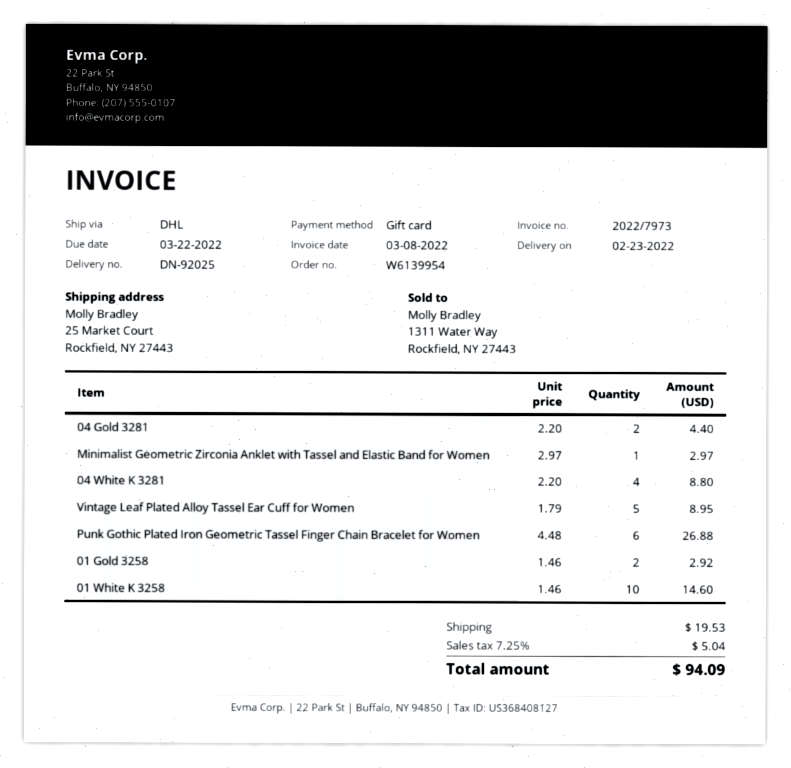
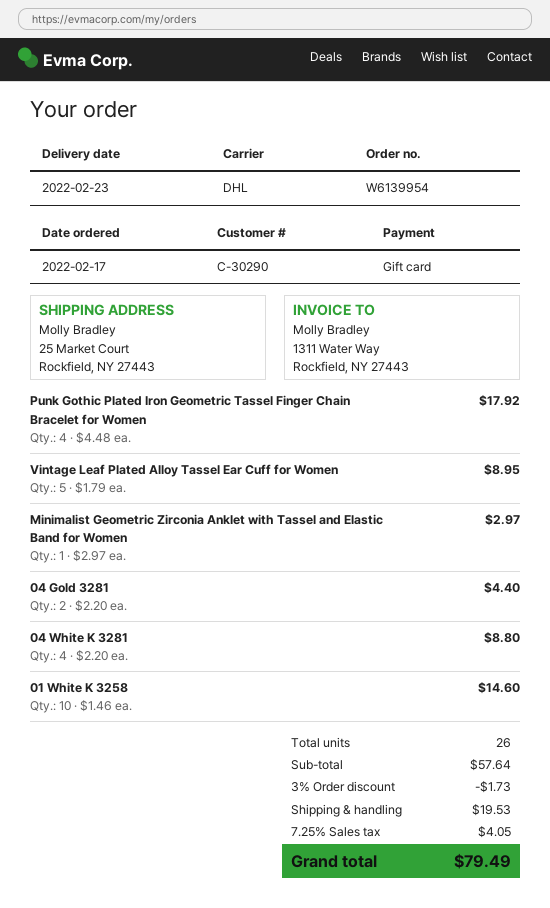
Punk Gothic Plated Iron Geometric Tassel Finger Chain Bracelet for Women: 6 x 4.48 = 26.88 -> 4 x 4.48 = 17.92
01 Gold 3258: 2 x 1.46 = 2.92 -> none
discount: none -> 3% = 1.73
tax: 7.25% = 5.04 -> 7.25% = 4.05
total: 94.09 -> 79.49

